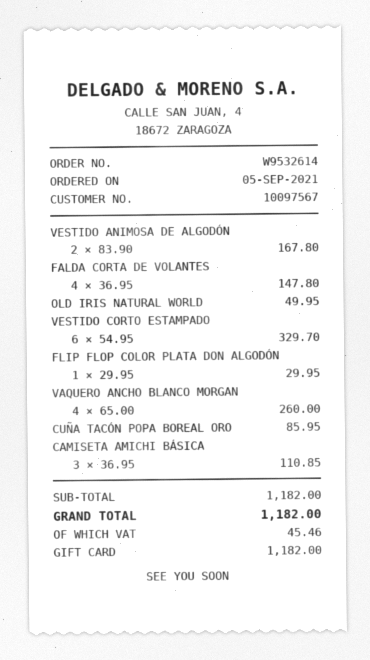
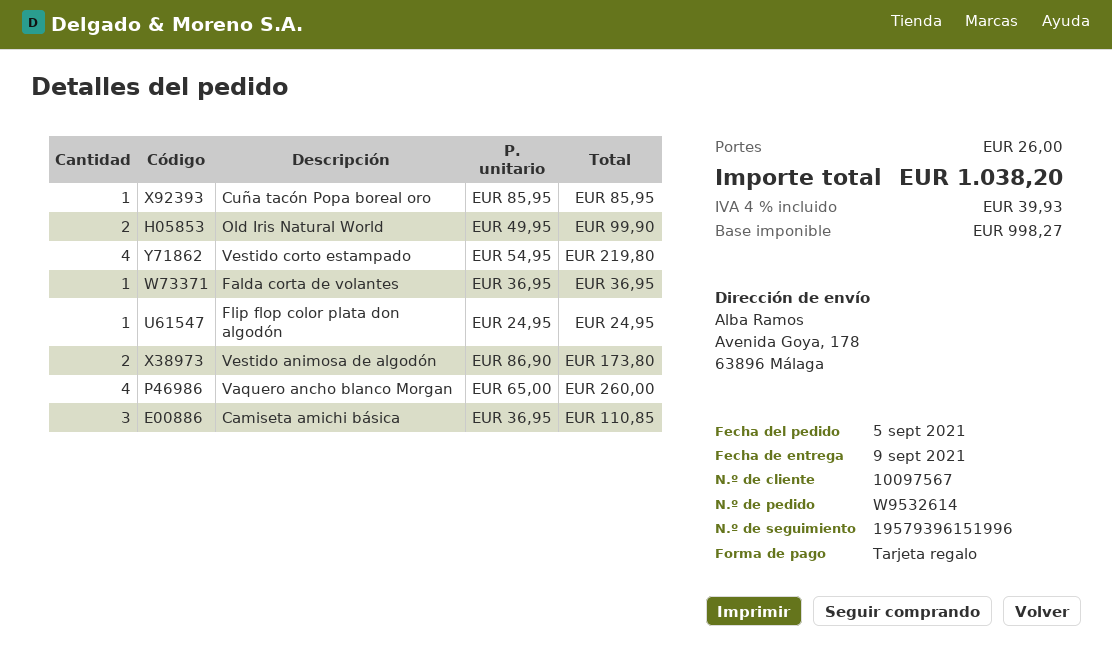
VESTIDO ANIMOSA DE ALGODÓN: 2 x 83.90 = 167.80 -> 2 x 86.90 = 173.80
FALDA CORTA DE VOLANTES: 4 x 36.95 = 147.80 -> 1 x 36.95 = 36.95
OLD IRIS NATURAL WORLD: 1 x 49.95 = 49.95 -> 2 x 49.95 = 99.90
VESTIDO CORTO ESTAMPADO: 6 x 54.95 = 329.70 -> 4 x 54.95 = 219.80
FLIP FLOP COLOR PLATA DON ALGODÓN: 1 x 29.95 = 29.95 -> 1 x 24.95 = 24.95
shipping: none -> 26.00
tax: 45.46 -> 39.93
total: 1182.00 -> 1038.20

